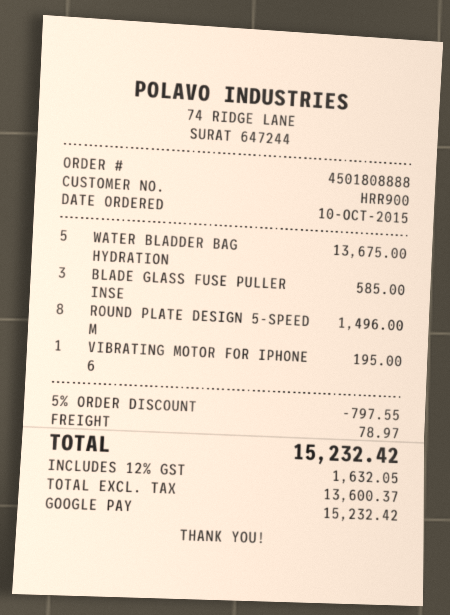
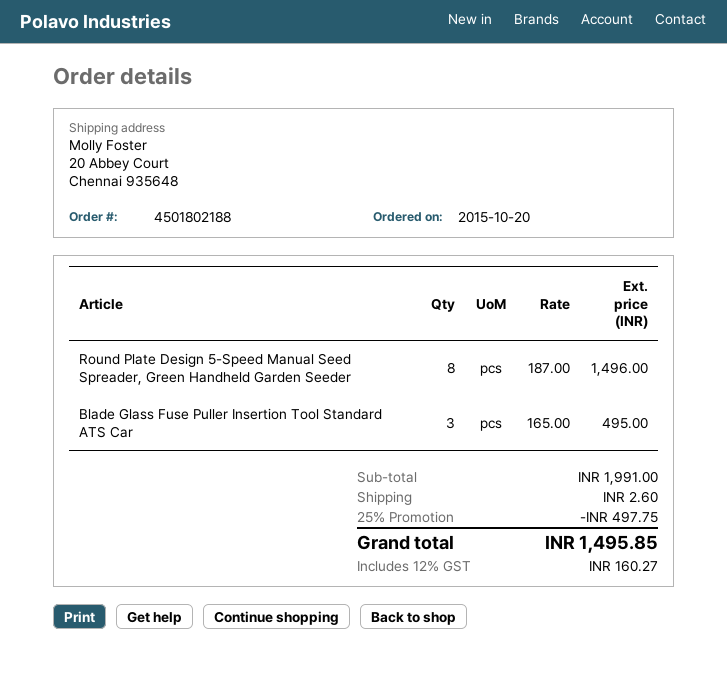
order number: 4501808888 -> 4501802188
order date: 2015-10-10 -> 2015-10-20
WATER BLADDER BAG HYDRATION: 5 for 13675.00 -> none
BLADE GLASS FUSE PULLER INSE: 3 for 585.00 -> 3 for 495.00
VIBRATING MOTOR FOR IPHONE 6: 1 for 195.00 -> none
discount: 5% = 797.55 -> 25% = 497.75
shipping: 78.97 -> 2.60
tax: 12% = 1632.05 -> 12% = 160.27
total: 15232.42 -> 1495.85

